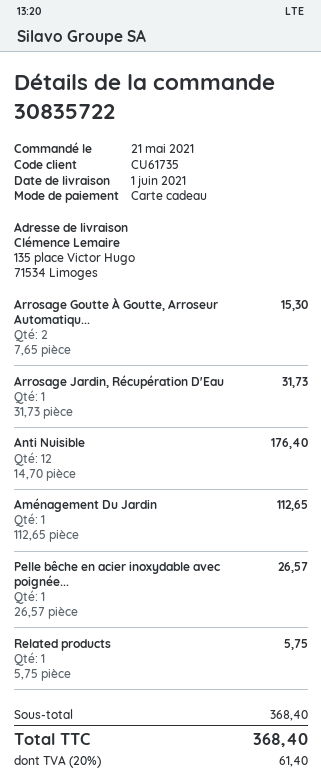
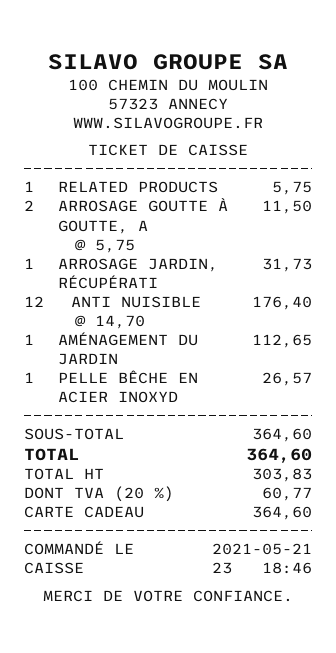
Arrosage Goutte À Goutte, Arroseur Automatiqu...: 2 x 7.65 = 15.30 -> 2 x 5.75 = 11.50
subtotal: 368.40 -> 364.60
tax: 20% = 61.40 -> 20% = 60.77
total: 368.40 -> 364.60

